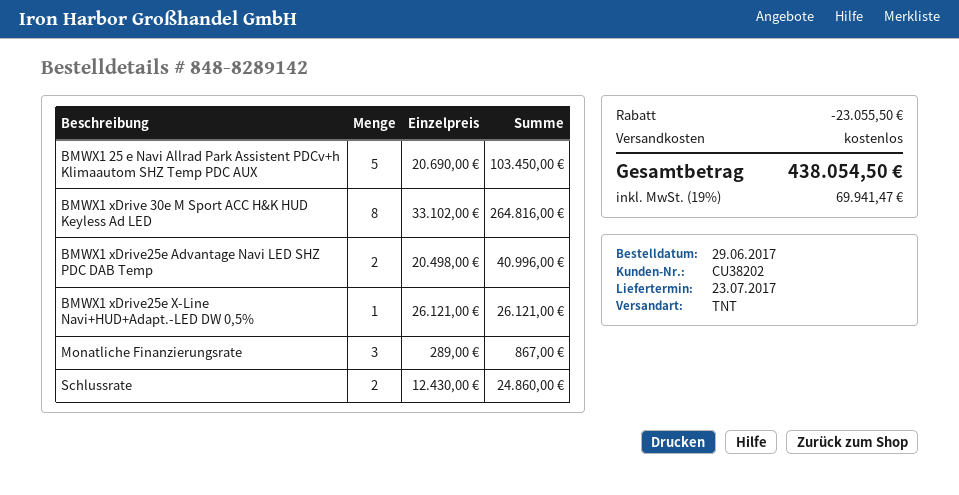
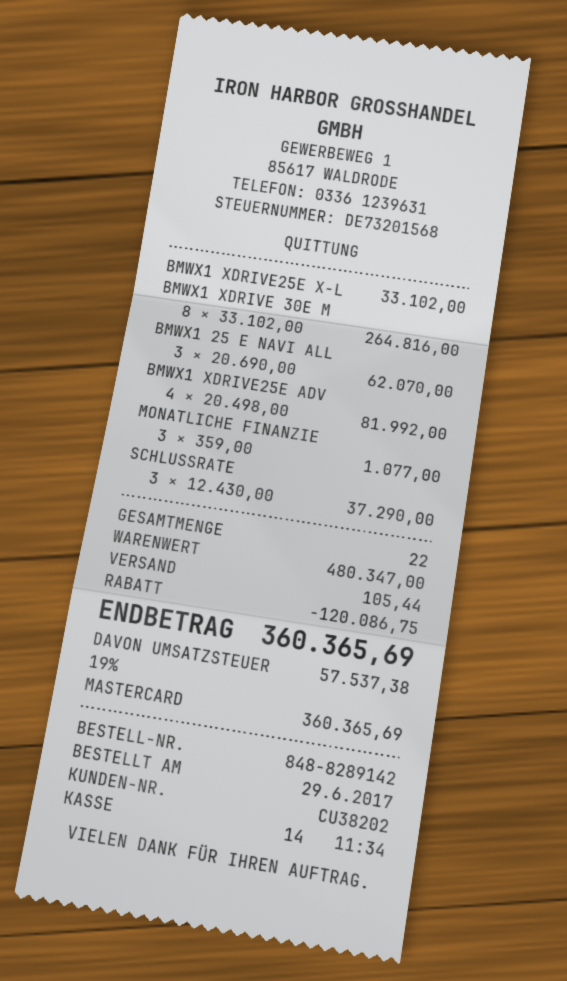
BMWX1 25 e Navi Allrad Park Assistent PDCv+h Klimaautom SHZ Temp PDC AUX: 5 x 20690.00 = 103450.00 -> 3 x 20690.00 = 62070.00
BMWX1 xDrive25e Advantage Navi LED SHZ PDC DAB Temp: 2 x 20498.00 = 40996.00 -> 4 x 20498.00 = 81992.00
BMWX1 xDrive25e X-Line Navi+HUD+Adapt.-LED DW 0,5%: 1 x 26121.00 = 26121.00 -> 1 x 33102.00 = 33102.00
Monatliche Finanzierungsrate: 3 x 289.00 = 867.00 -> 3 x 359.00 = 1077.00
Schlussrate: 2 x 12430.00 = 24860.00 -> 3 x 12430.00 = 37290.00
discount: 23055.50 -> 120086.75
shipping: 0.00 -> 105.44
tax: 19% = 69941.47 -> 19% = 57537.38
total: 438054.50 -> 360365.69

